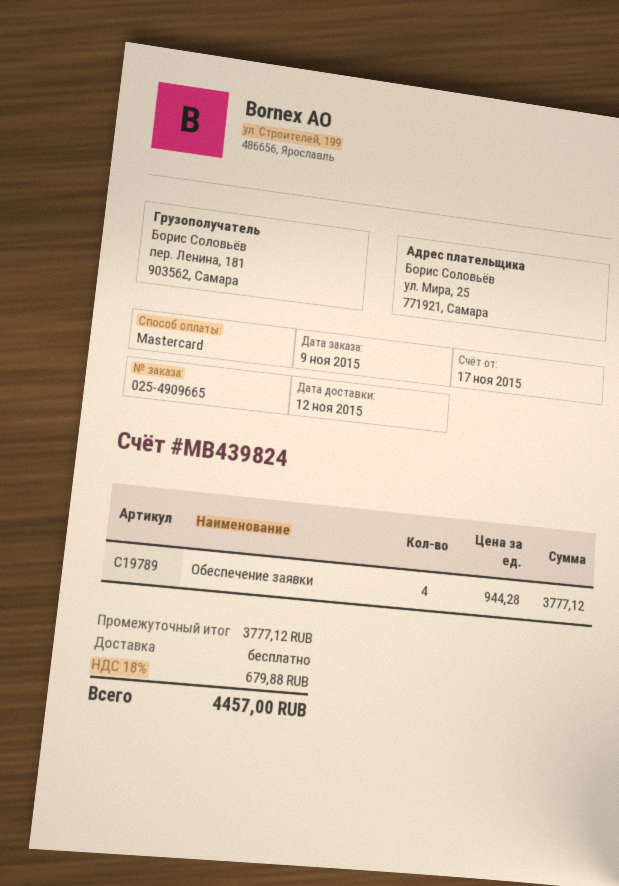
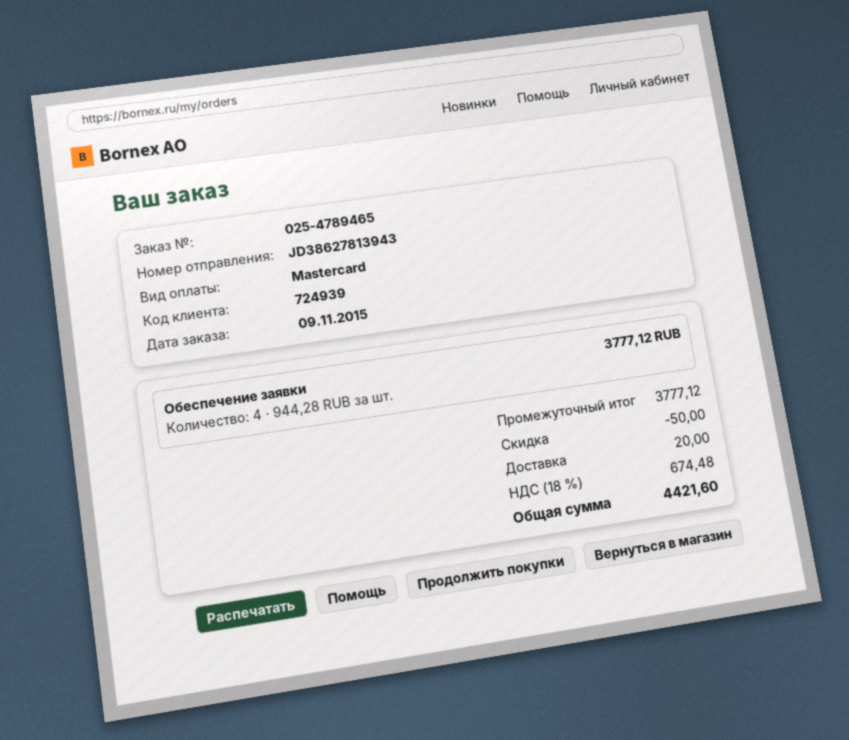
order number: 025-4909665 -> 025-4789465
discount: none -> 50.00
shipping: 0.00 -> 20.00
tax: 18% = 679.88 -> 18% = 674.48
total: 4457.00 -> 4421.60

